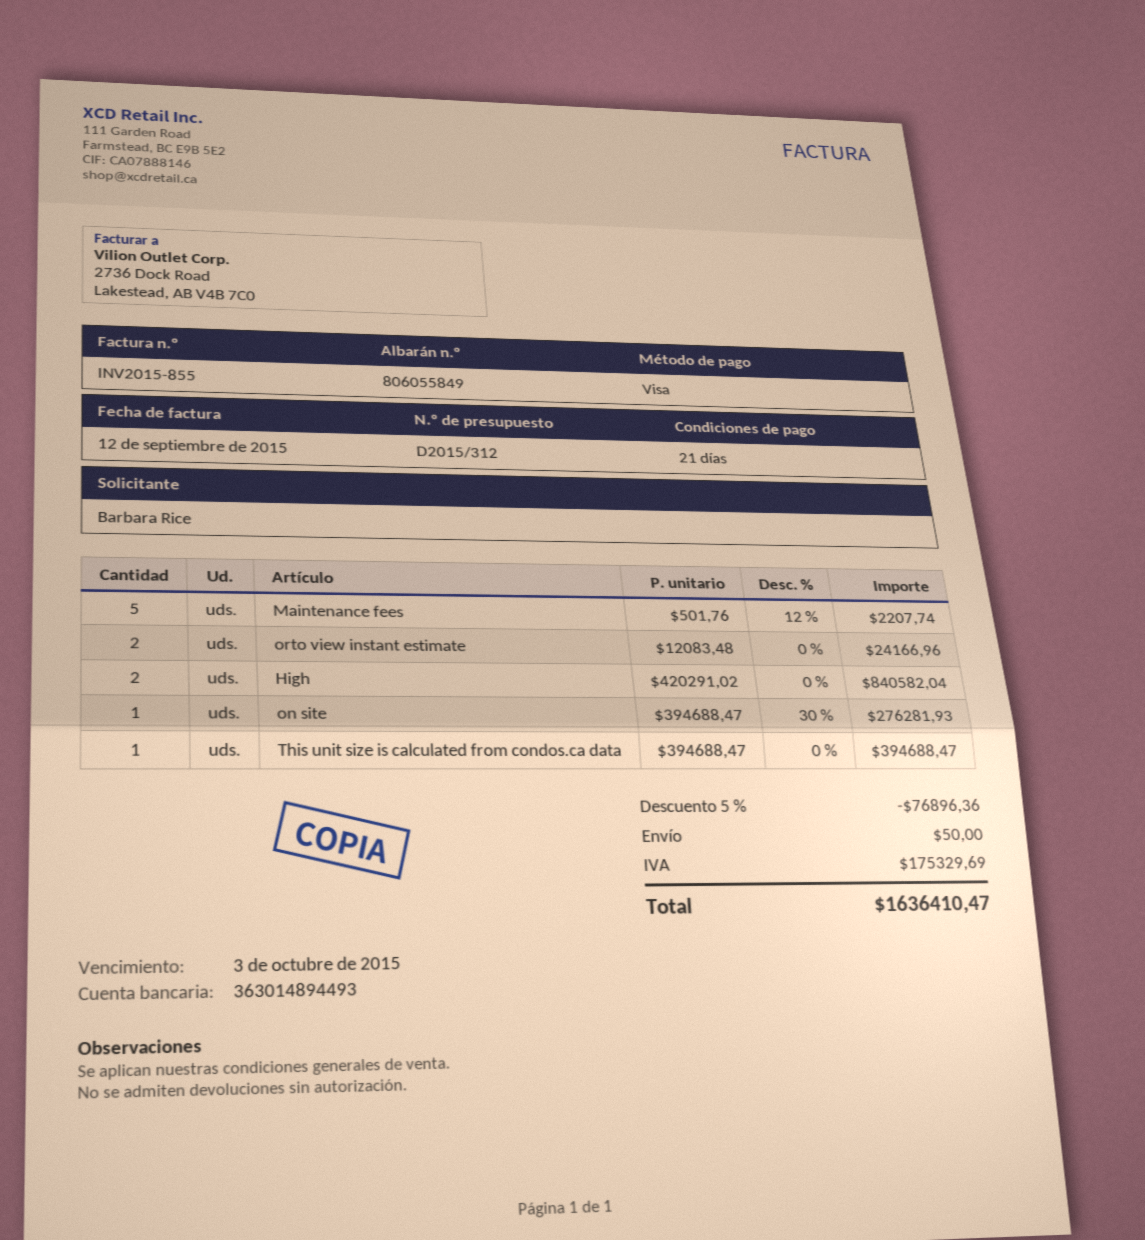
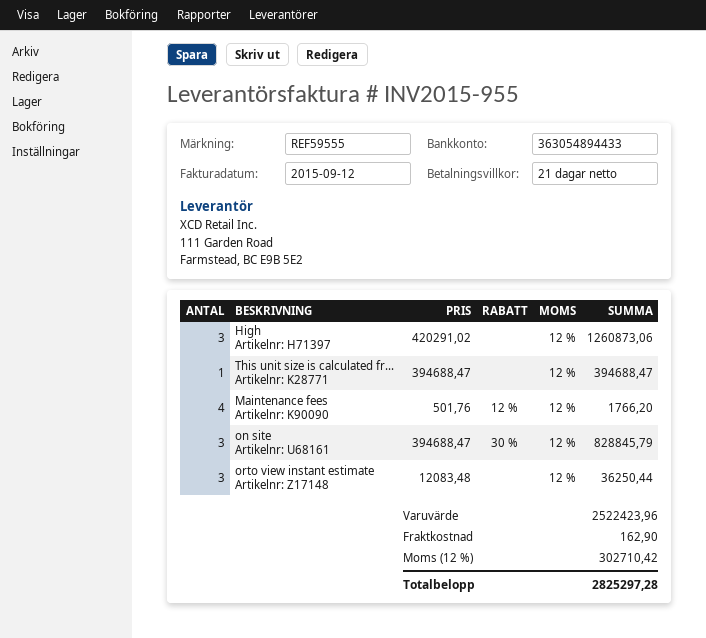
invoice number: INV2015-855 -> INV2015-955
bank account: 363014894493 -> 363054894433
Maintenance fees: 5 x 501.76 - 12% = 2207.74 -> 4 x 501.76 - 12% = 1766.20
orto view instant estimate: 2 x 12083.48 = 24166.96 -> 3 x 12083.48 = 36250.44
High: 2 x 420291.02 = 840582.04 -> 3 x 420291.02 = 1260873.06
on site: 1 x 394688.47 - 30% = 276281.93 -> 3 x 394688.47 - 30% = 828845.79
discount: 5% = 76896.36 -> none
shipping: 50.00 -> 162.90
tax: 175329.69 -> 302710.42
total: 1636410.47 -> 2825297.28

